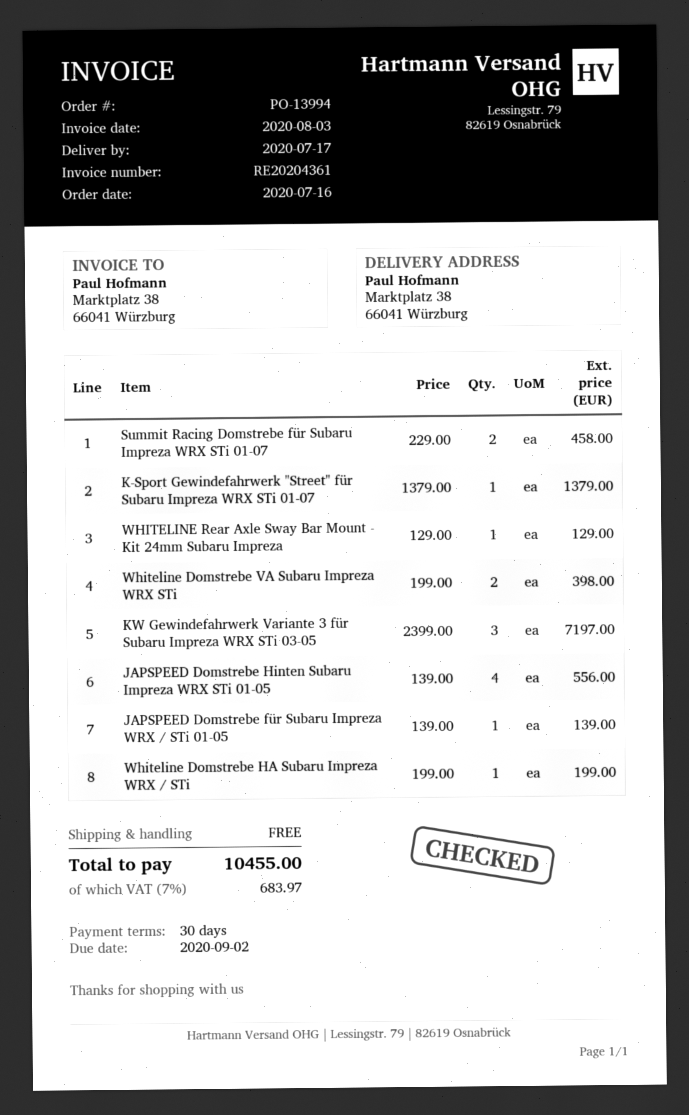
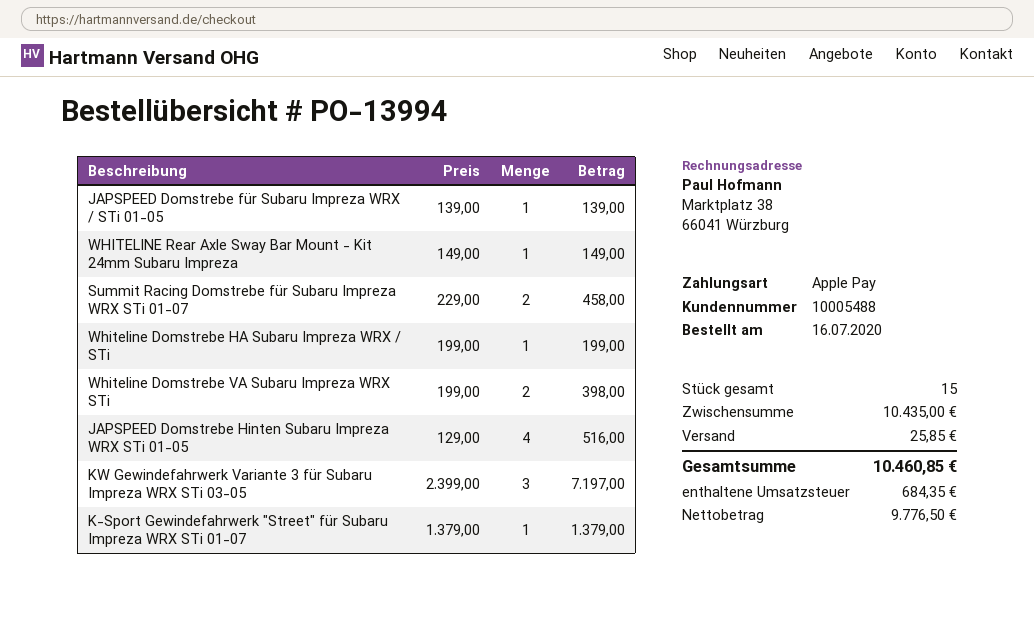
WHITELINE Rear Axle Sway Bar Mount - Kit 24mm Subaru Impreza: 1 x 129.00 = 129.00 -> 1 x 149.00 = 149.00
JAPSPEED Domstrebe Hinten Subaru Impreza WRX STi 01-05: 4 x 139.00 = 556.00 -> 4 x 129.00 = 516.00
shipping: 0.00 -> 25.85
tax: 683.97 -> 684.35
total: 10455.00 -> 10460.85

